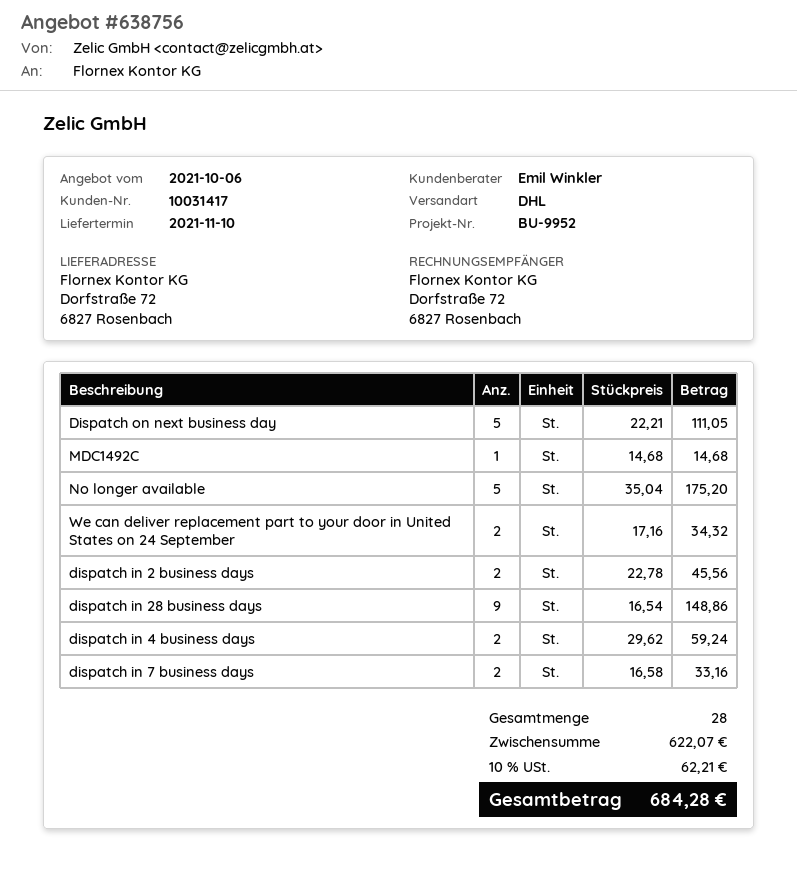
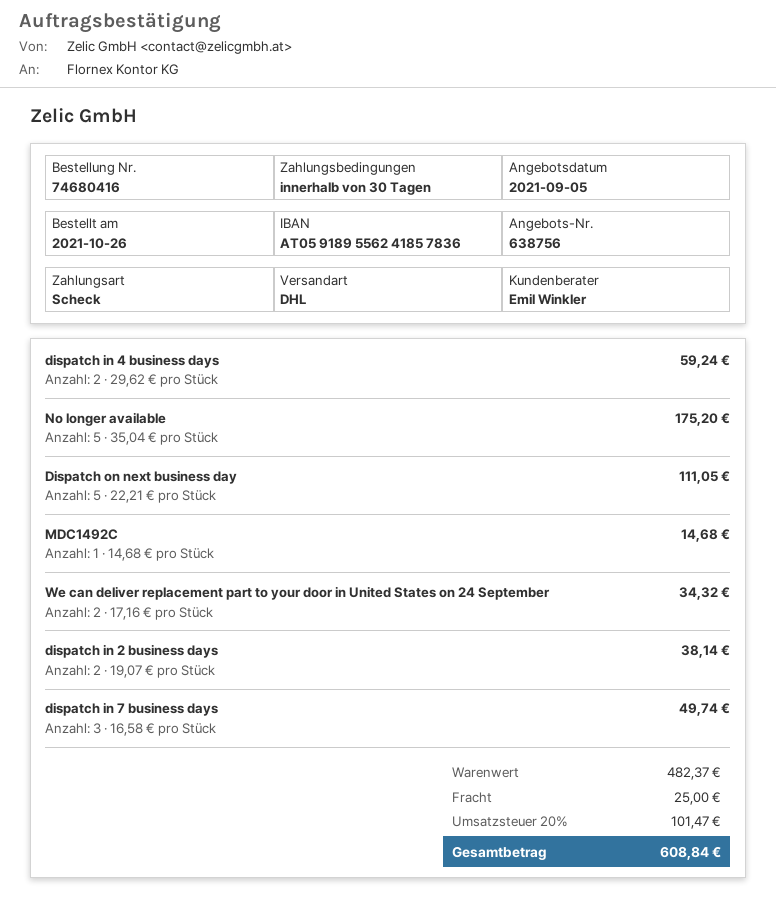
quote date: 2021-10-06 -> 2021-09-05
dispatch in 2 business days: 2 x 22.78 = 45.56 -> 2 x 19.07 = 38.14
dispatch in 28 business days: 9 x 16.54 = 148.86 -> none
dispatch in 7 business days: 2 x 16.58 = 33.16 -> 3 x 16.58 = 49.74
subtotal: 622.07 -> 482.37
shipping: none -> 25.00
tax: 10% = 62.21 -> 20% = 101.47
total: 684.28 -> 608.84

